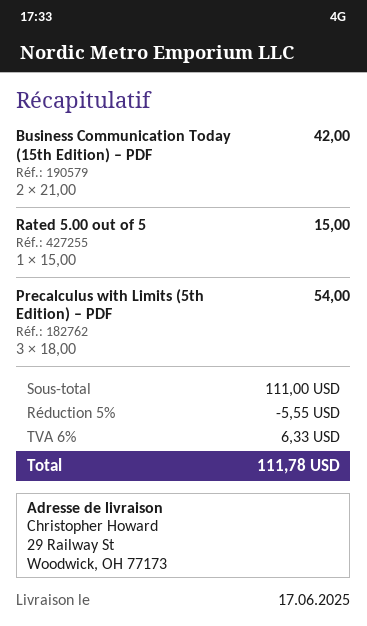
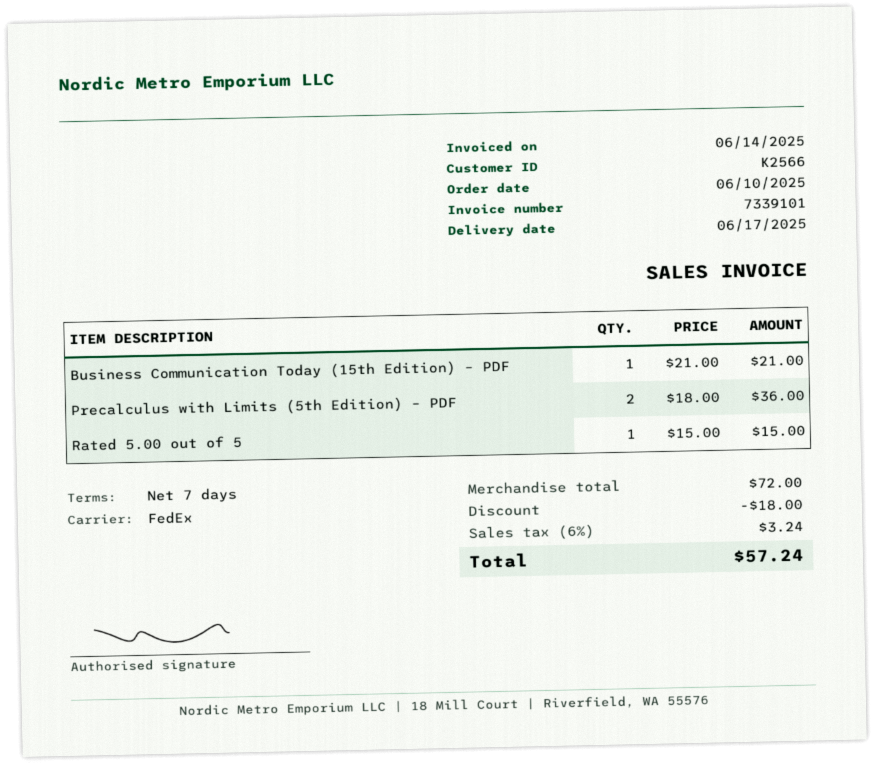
Business Communication Today (15th Edition) – PDF: 2 x 21.00 = 42.00 -> 1 x 21.00 = 21.00
Precalculus with Limits (5th Edition) – PDF: 3 x 18.00 = 54.00 -> 2 x 18.00 = 36.00
subtotal: 111.00 -> 72.00
discount: 5.55 -> 18.00
tax: 6% = 6.33 -> 6% = 3.24
total: 111.78 -> 57.24

